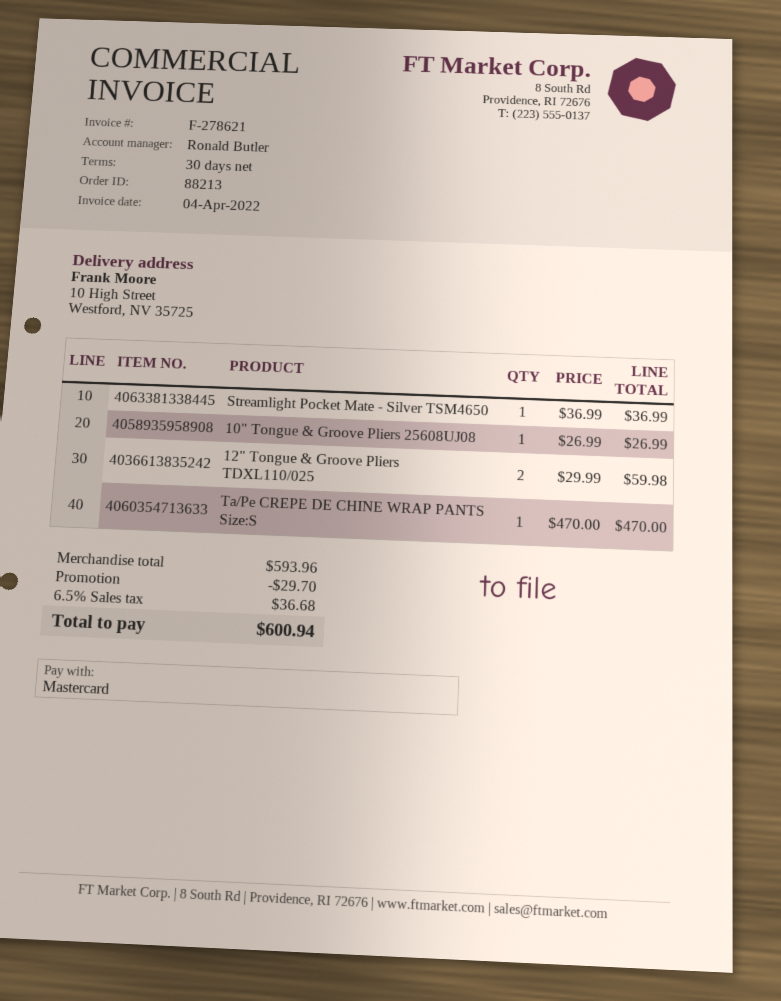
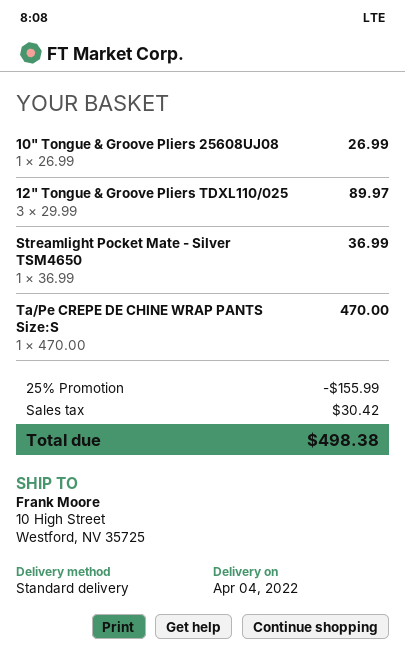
12" Tongue & Groove Pliers TDXL110/025: 2 x 29.99 = 59.98 -> 3 x 29.99 = 89.97
discount: 29.70 -> 155.99
tax: 36.68 -> 30.42
total: 600.94 -> 498.38

